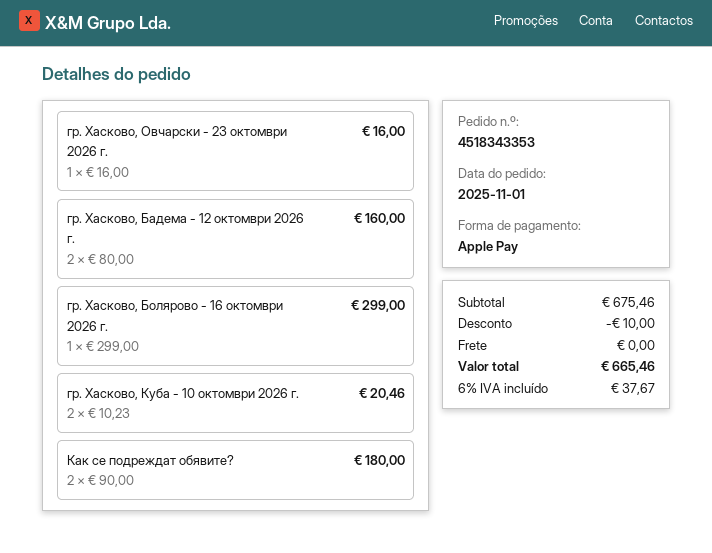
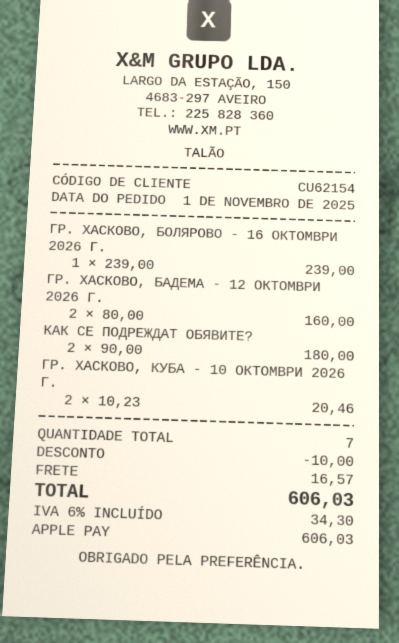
гр. Хасково, Овчарски - 23 октомври 2026 г.: 1 x 16.00 = 16.00 -> none
гр. Хасково, Болярово - 16 октомври 2026 г.: 1 x 299.00 = 299.00 -> 1 x 239.00 = 239.00
shipping: 0.00 -> 16.57
tax: 6% = 37.67 -> 6% = 34.30
total: 665.46 -> 606.03

